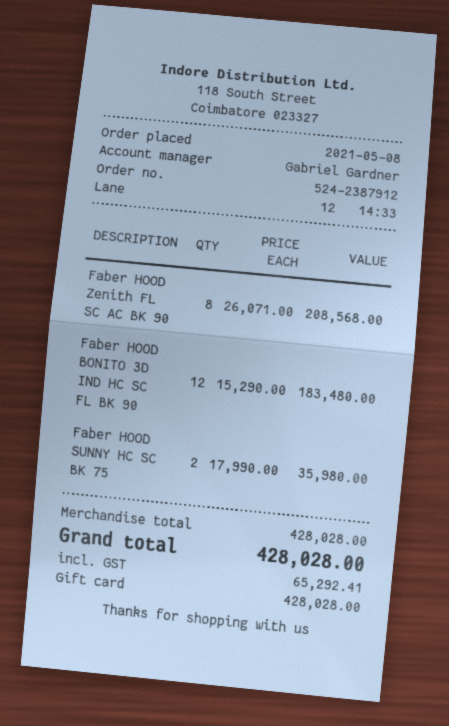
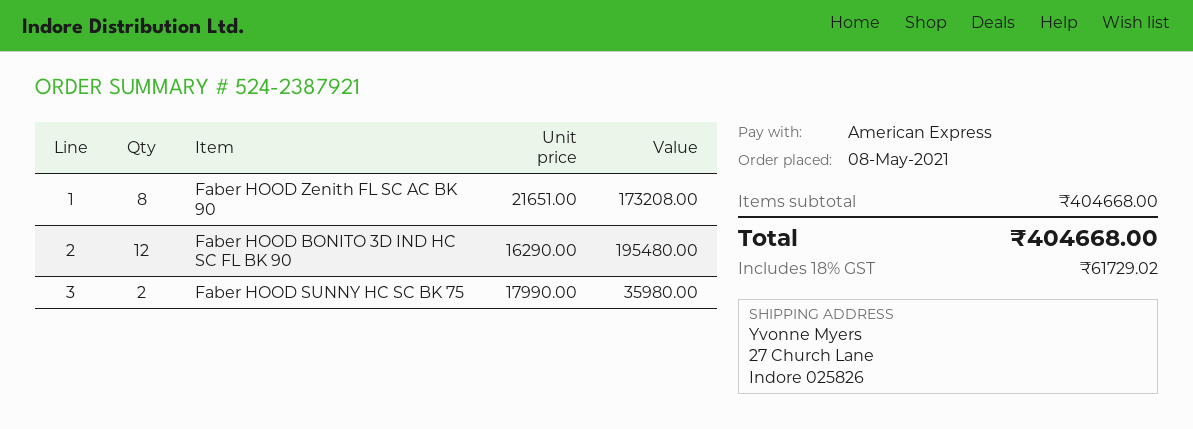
order number: 524-2387912 -> 524-2387921
payment method: gift card -> American Express
Faber HOOD Zenith FL SC AC BK 90: 8 x 26071.00 = 208568.00 -> 8 x 21651.00 = 173208.00
Faber HOOD BONITO 3D IND HC SC FL BK 90: 12 x 15290.00 = 183480.00 -> 12 x 16290.00 = 195480.00
subtotal: 428028.00 -> 404668.00
tax: 65292.41 -> 61729.02
total: 428028.00 -> 404668.00

